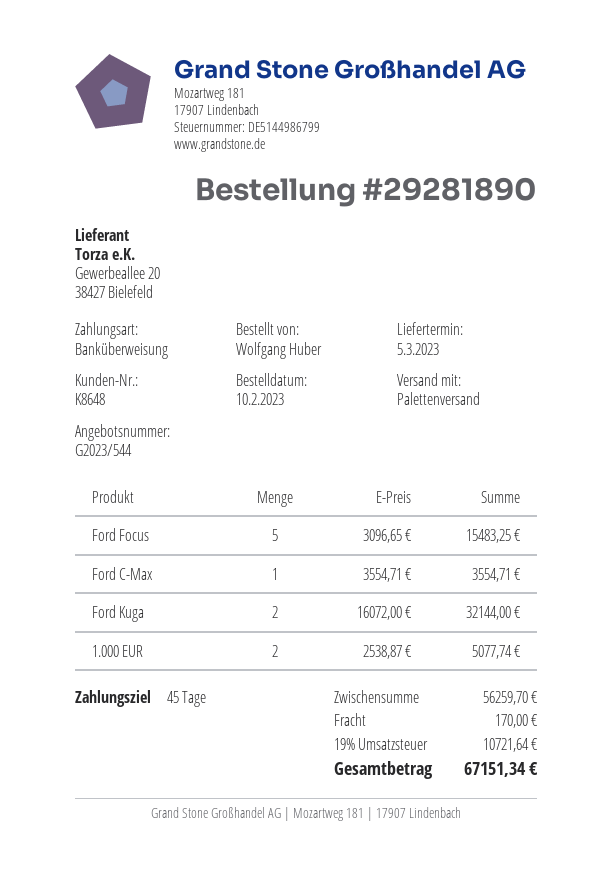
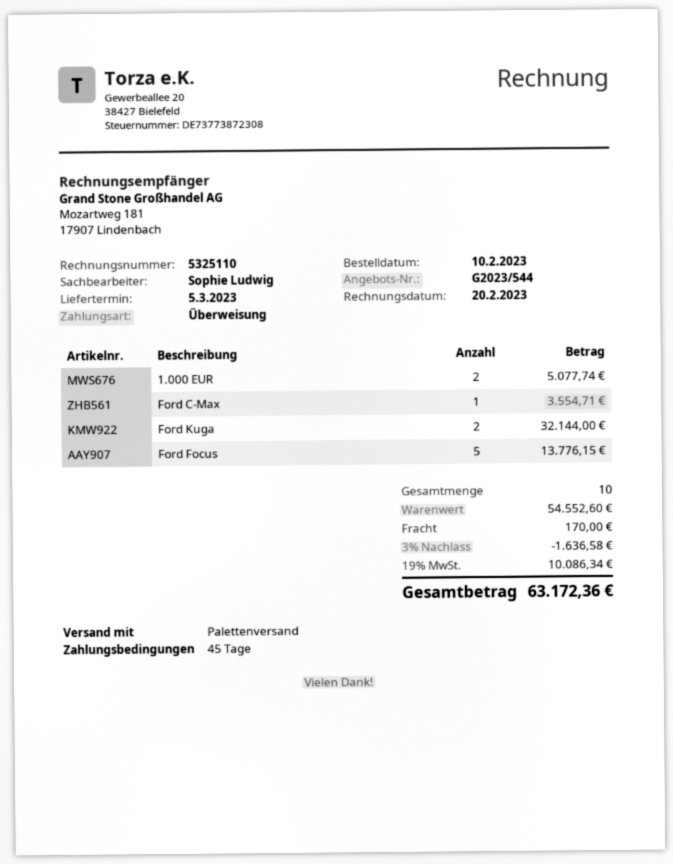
Ford Focus: 5 for 15483.25 -> 5 for 13776.15
subtotal: 56259.70 -> 54552.60
discount: none -> 3% = 1636.58
tax: 19% = 10721.64 -> 19% = 10086.34
total: 67151.34 -> 63172.36

